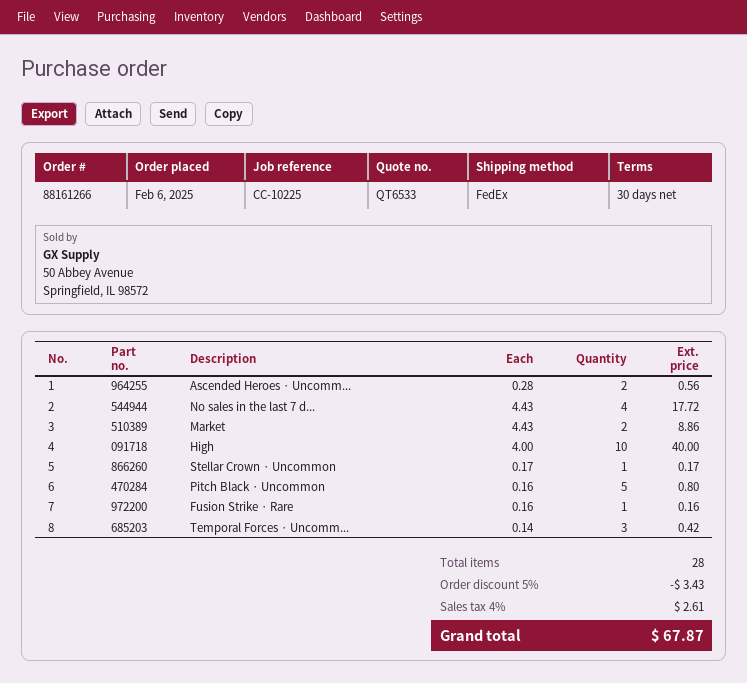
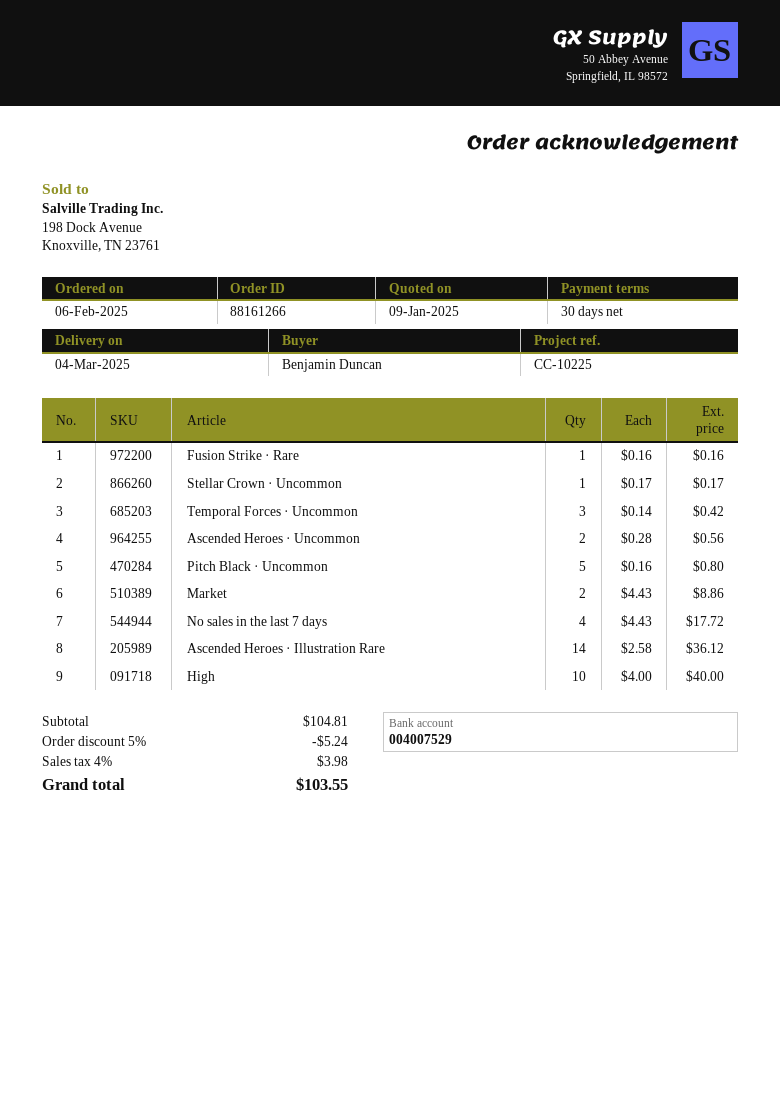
Ascended Heroes · Illustration Rare: none -> 14 x 2.58 = 36.12
discount: 5% = 3.43 -> 5% = 5.24
tax: 4% = 2.61 -> 4% = 3.98
total: 67.87 -> 103.55

